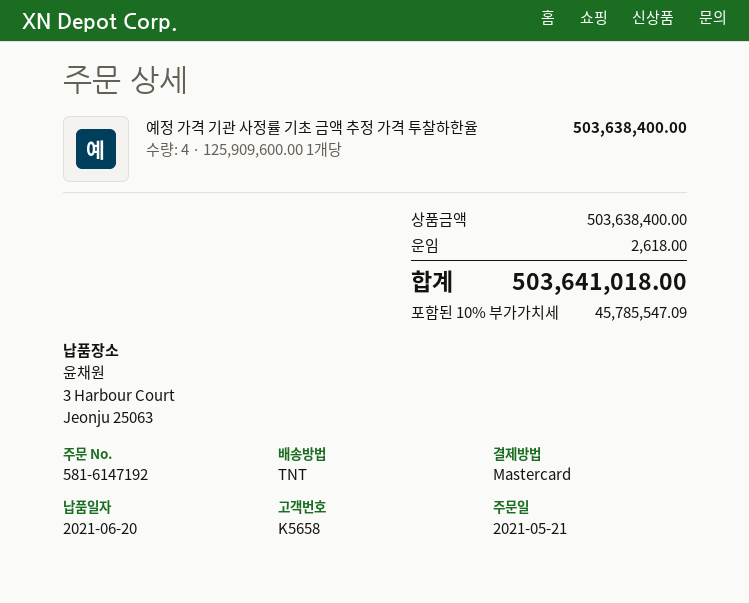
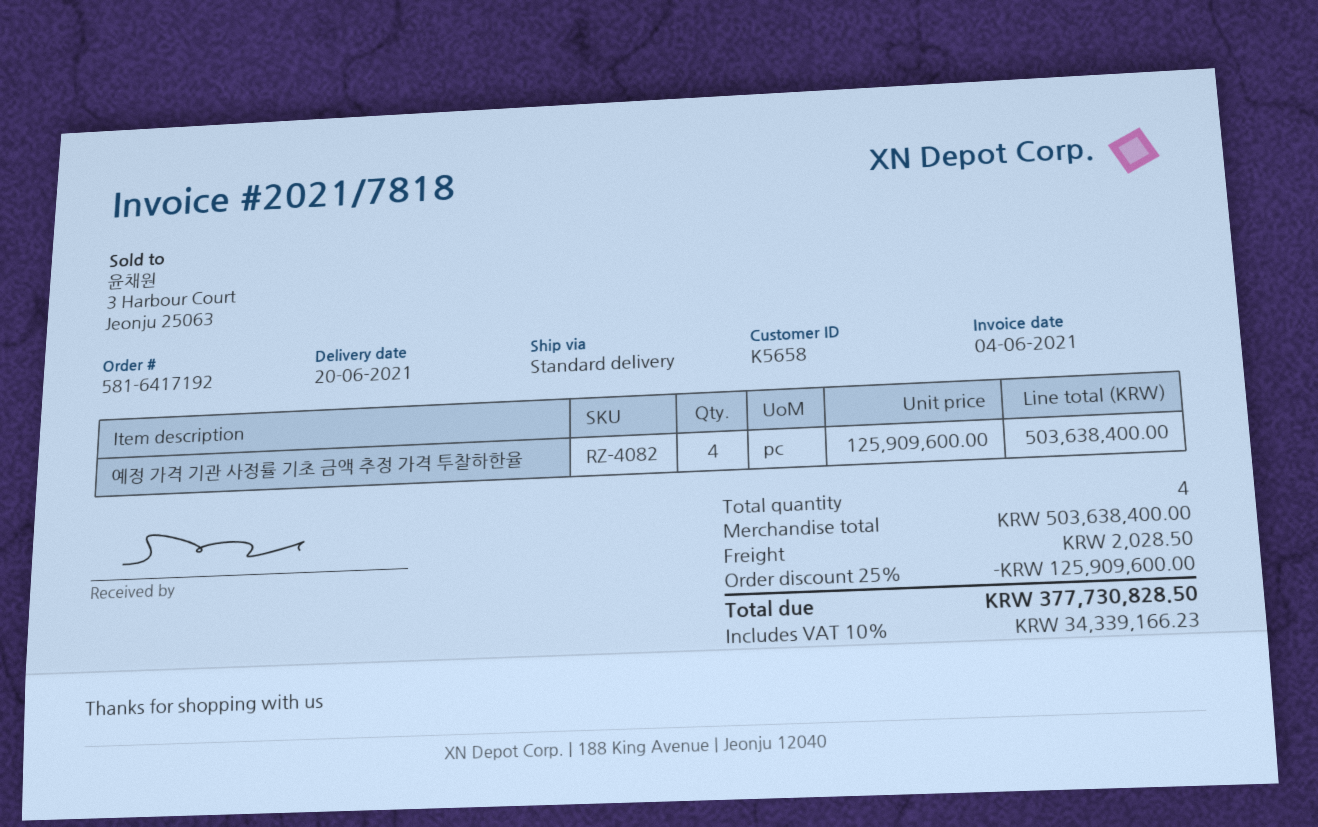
order number: 581-6147192 -> 581-6417192
shipping method: TNT -> standard
discount: none -> 25% = 125909600.00
shipping: 2618.00 -> 2028.50
tax: 10% = 45785547.09 -> 10% = 34339166.23
total: 503641018.00 -> 377730828.50

